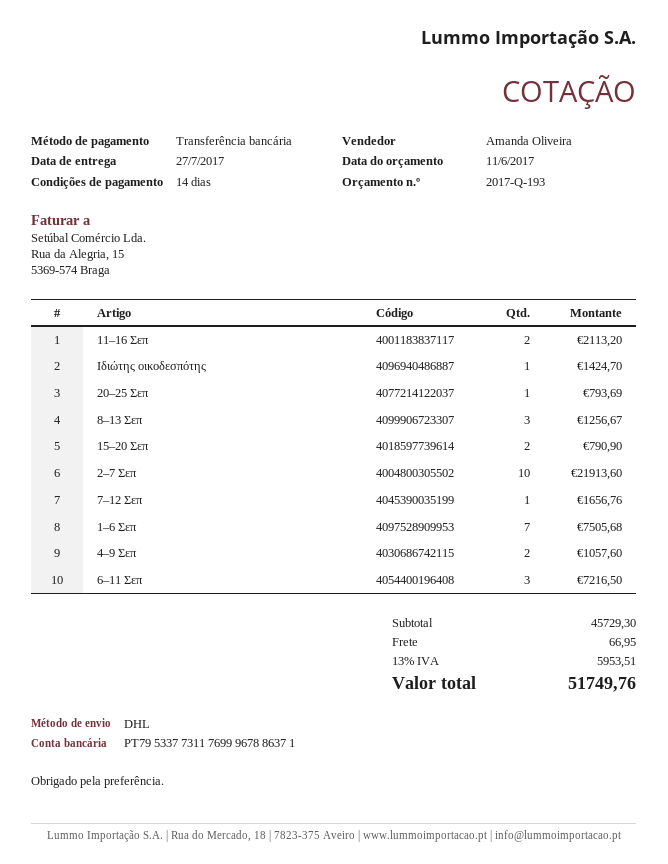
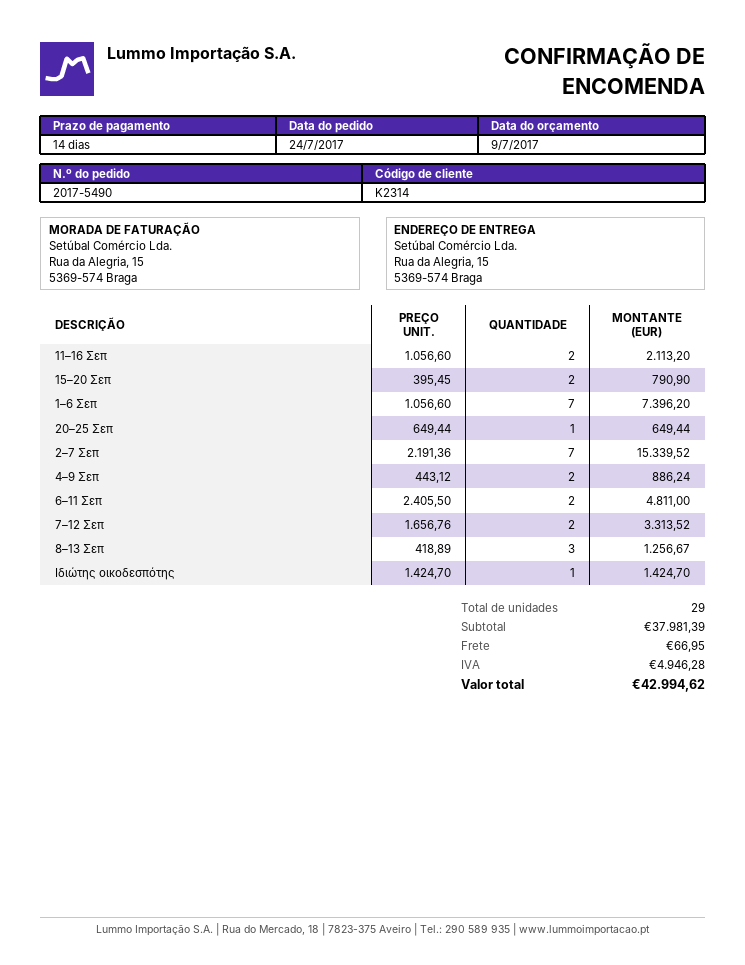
quote date: 2017-06-11 -> 2017-07-09
20–25 Σεπ: 1 for 793.69 -> 1 for 649.44
2–7 Σεπ: 10 for 21913.60 -> 7 for 15339.52
7–12 Σεπ: 1 for 1656.76 -> 2 for 3313.52
1–6 Σεπ: 7 for 7505.68 -> 7 for 7396.20
4–9 Σεπ: 2 for 1057.60 -> 2 for 886.24
6–11 Σεπ: 3 for 7216.50 -> 2 for 4811.00
subtotal: 45729.30 -> 37981.39
tax: 5953.51 -> 4946.28
total: 51749.76 -> 42994.62

